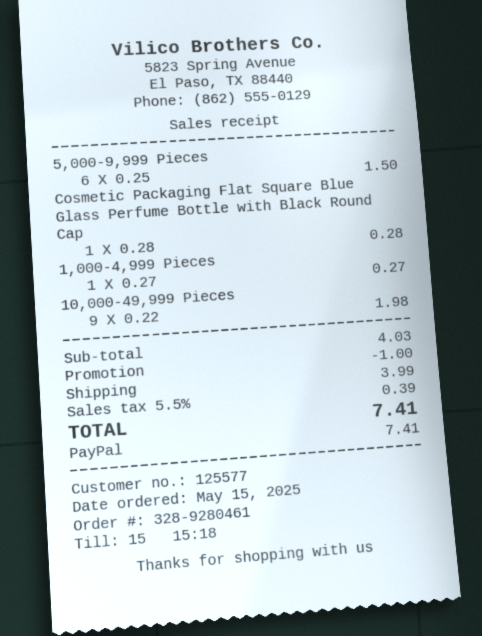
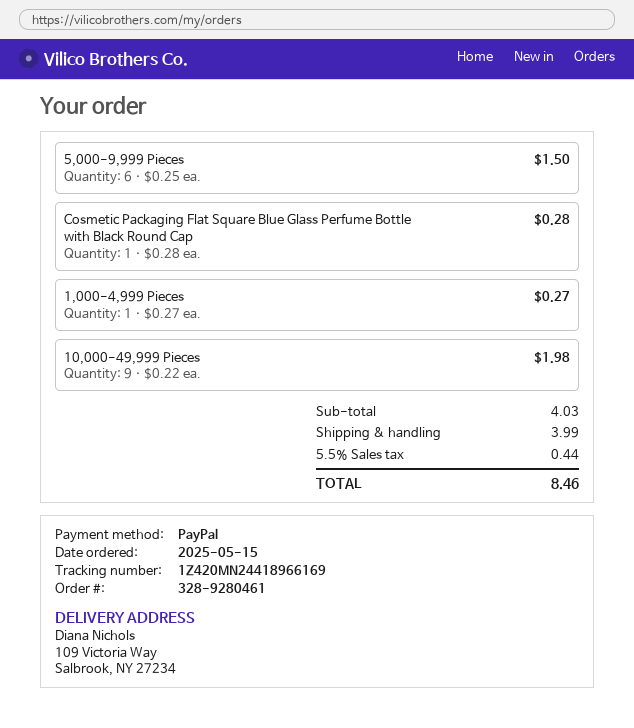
discount: 1.00 -> none
tax: 5.5% = 0.39 -> 5.5% = 0.44
total: 7.41 -> 8.46

